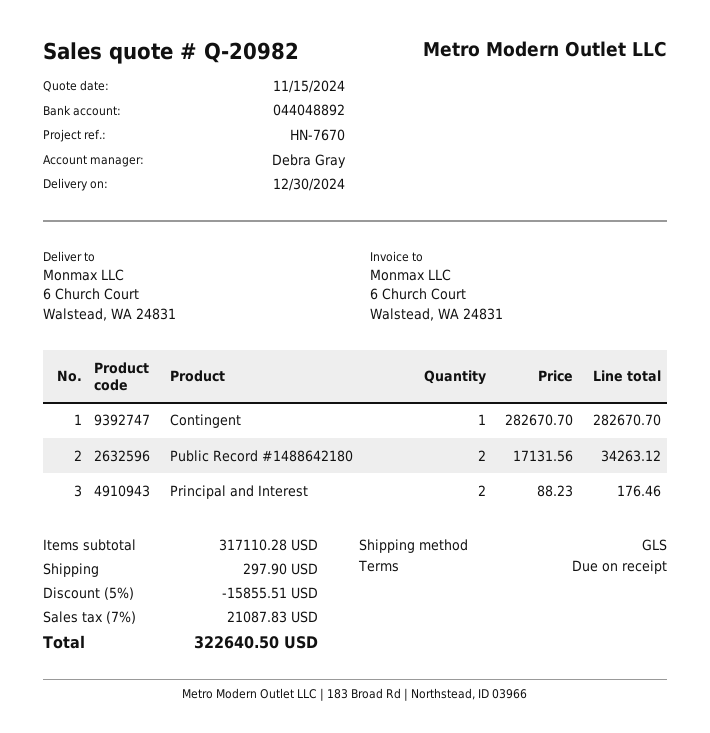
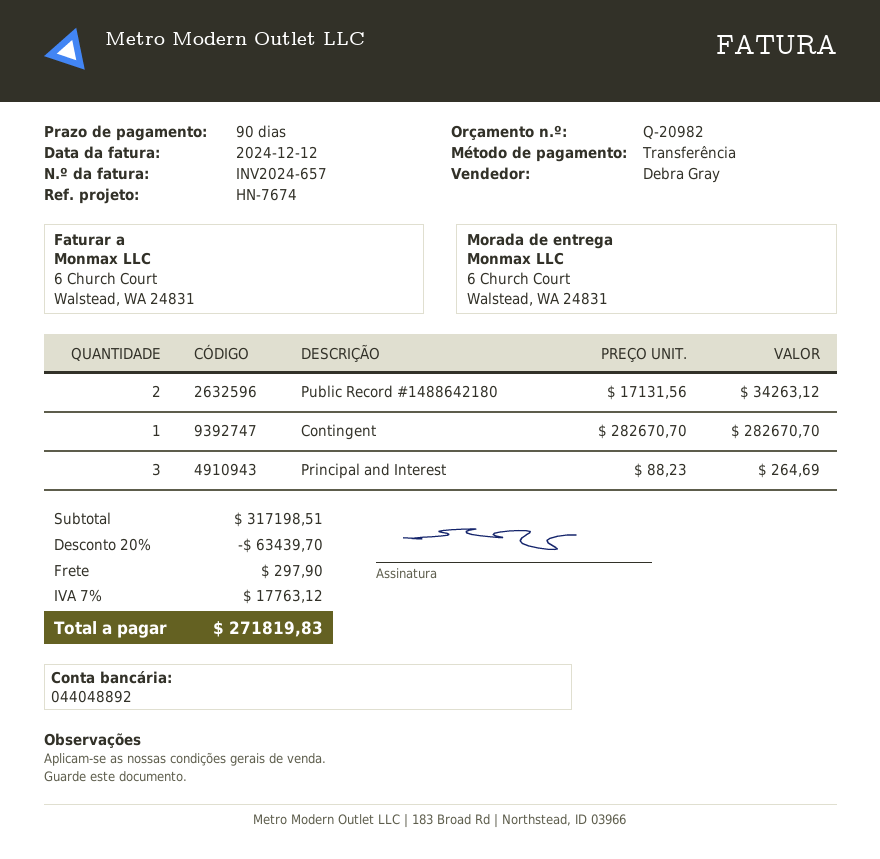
payment terms: on receipt -> 90 days
reference: HN-7670 -> HN-7674
Principal and Interest: 2 x 88.23 = 176.46 -> 3 x 88.23 = 264.69
subtotal: 317110.28 -> 317198.51
discount: 5% = 15855.51 -> 20% = 63439.70
tax: 7% = 21087.83 -> 7% = 17763.12
total: 322640.50 -> 271819.83

